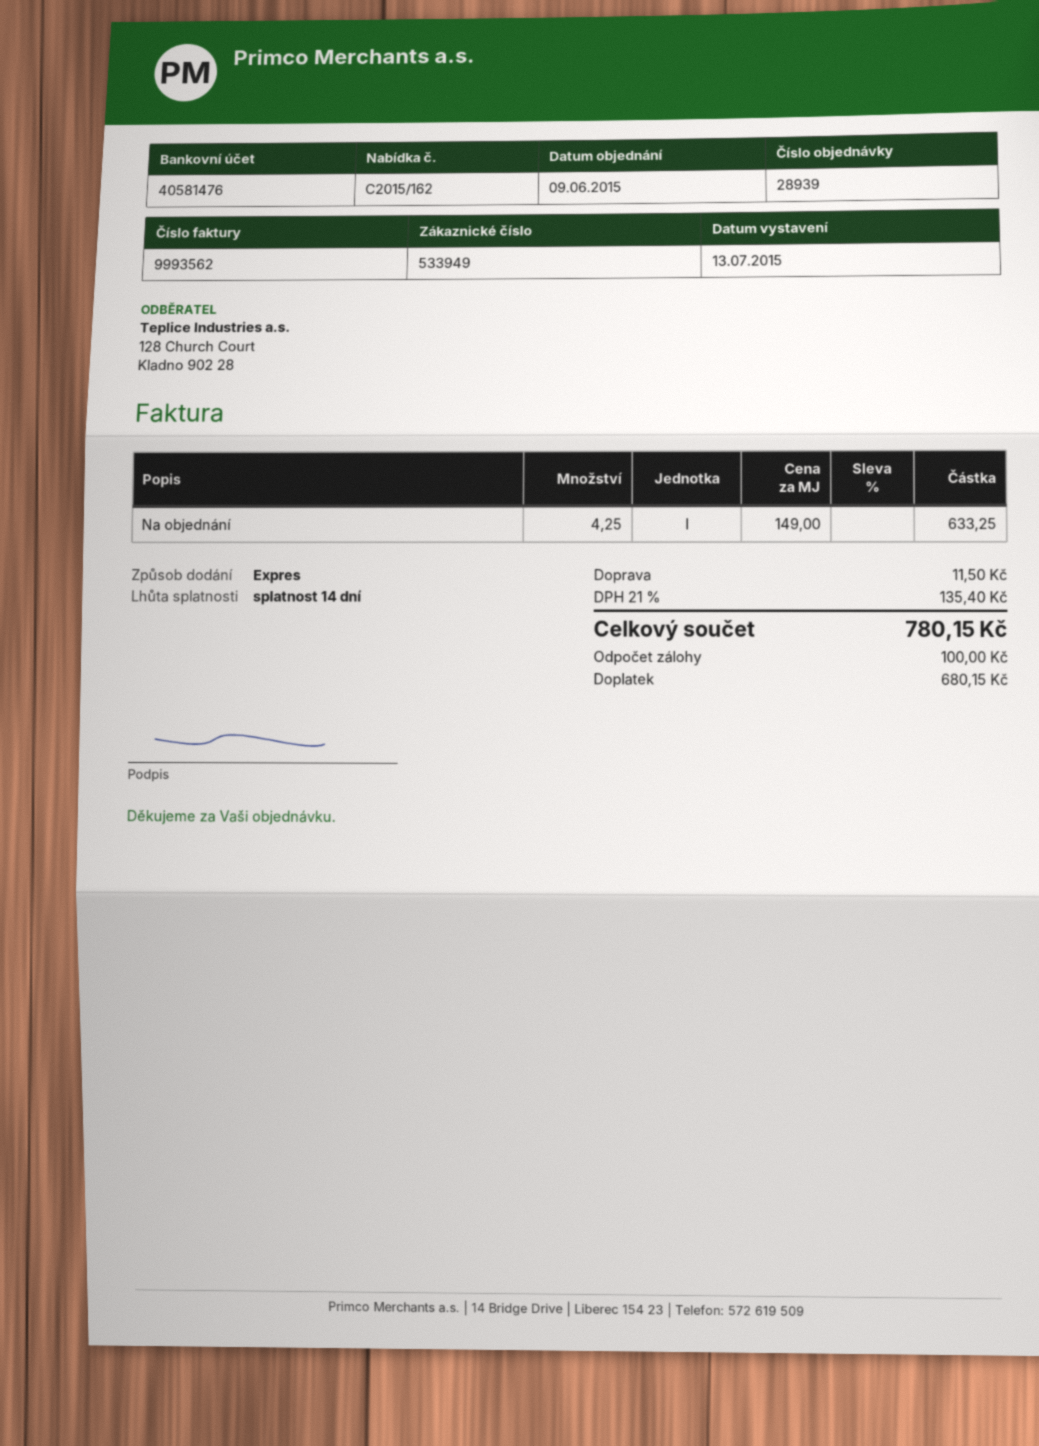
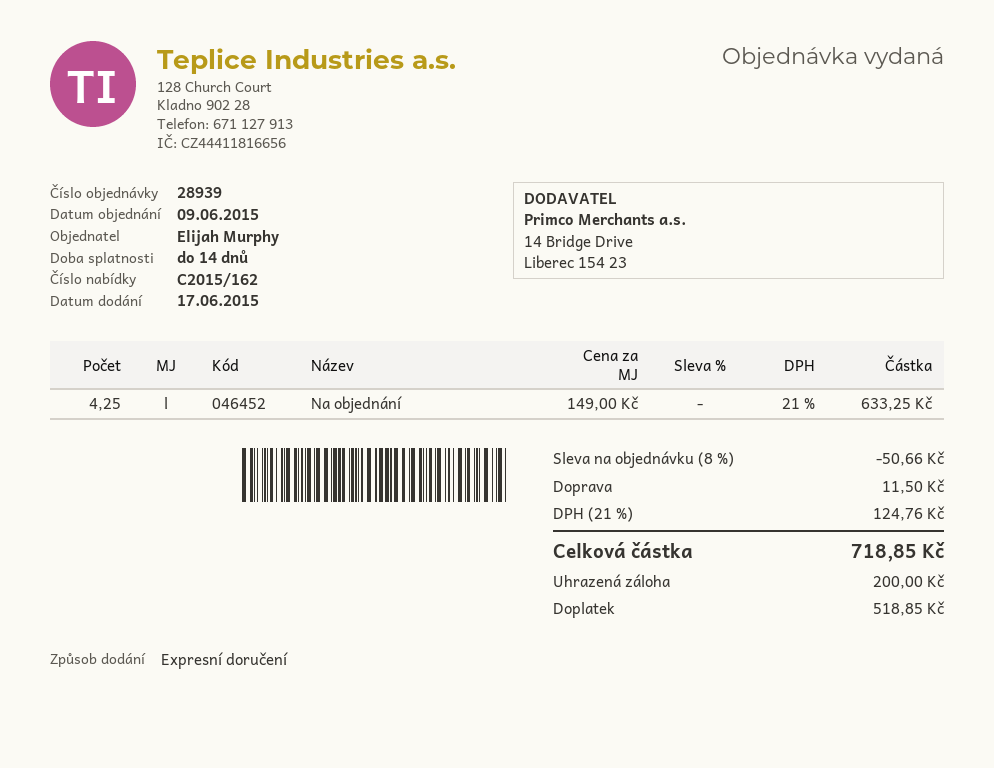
discount: none -> 8% = 50.66
tax: 21% = 135.40 -> 21% = 124.76
total: 780.15 -> 718.85
deposit: 100.00 -> 200.00
balance: 680.15 -> 518.85

